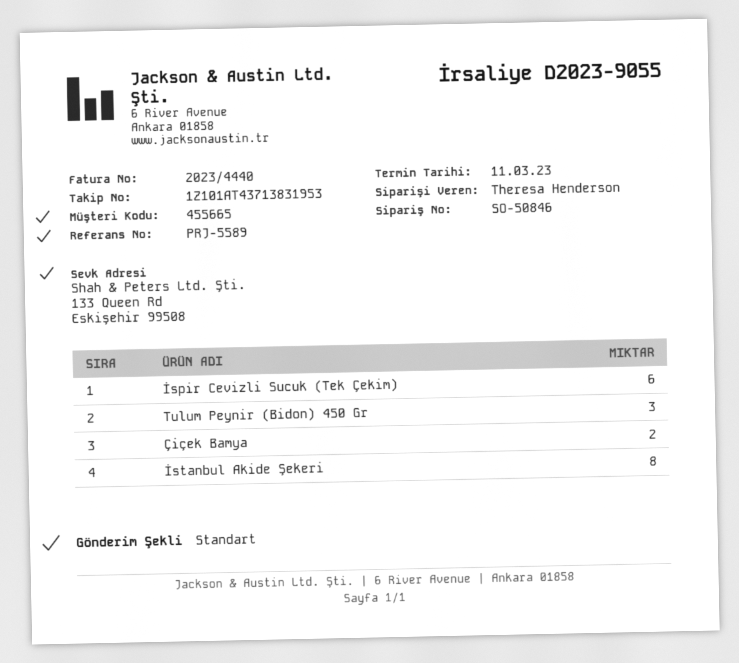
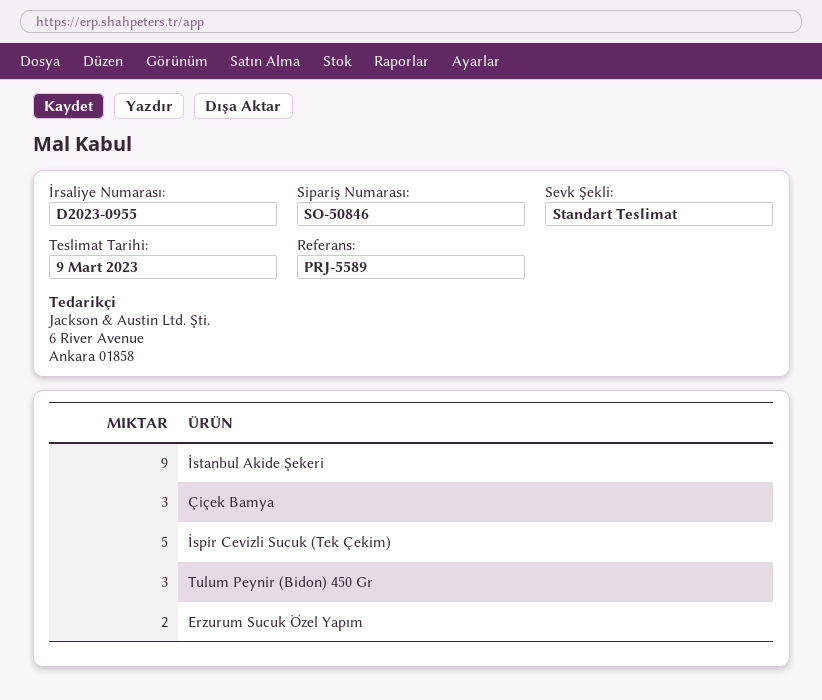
delivery note number: D2023-9055 -> D2023-0955
delivery date: 2023-03-11 -> 2023-03-09
İspir Cevizli Sucuk (Tek Çekim): 6 -> 5
Çiçek Bamya: 2 -> 3
İstanbul Akide Şekeri: 8 -> 9
Erzurum Sucuk Özel Yapım: none -> 2

